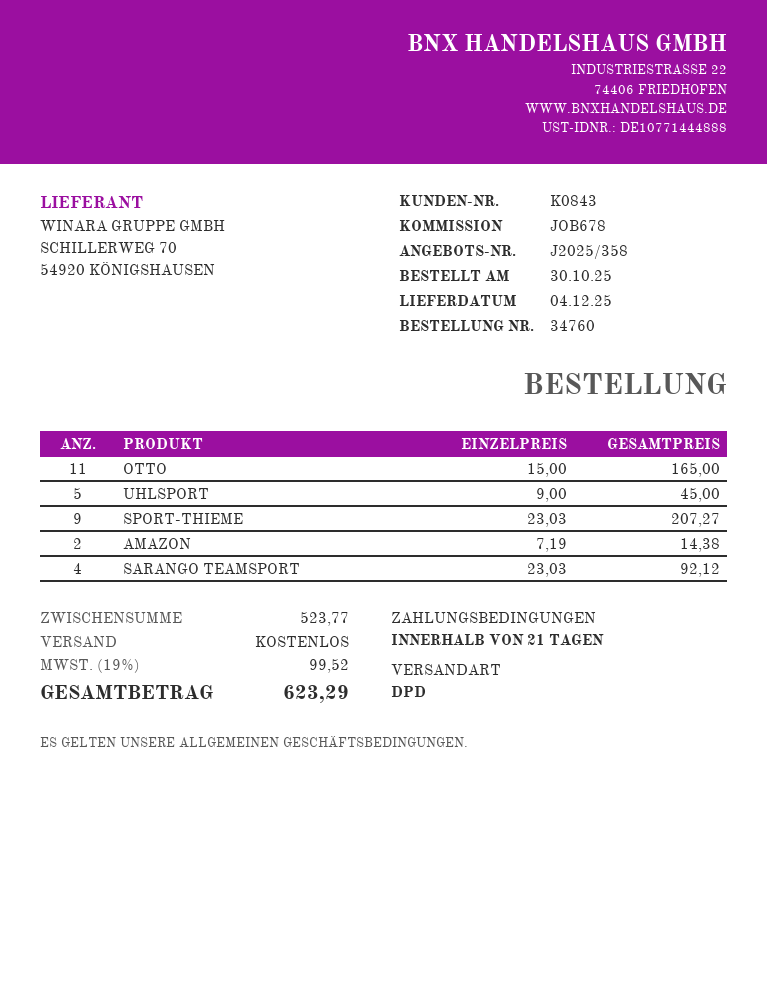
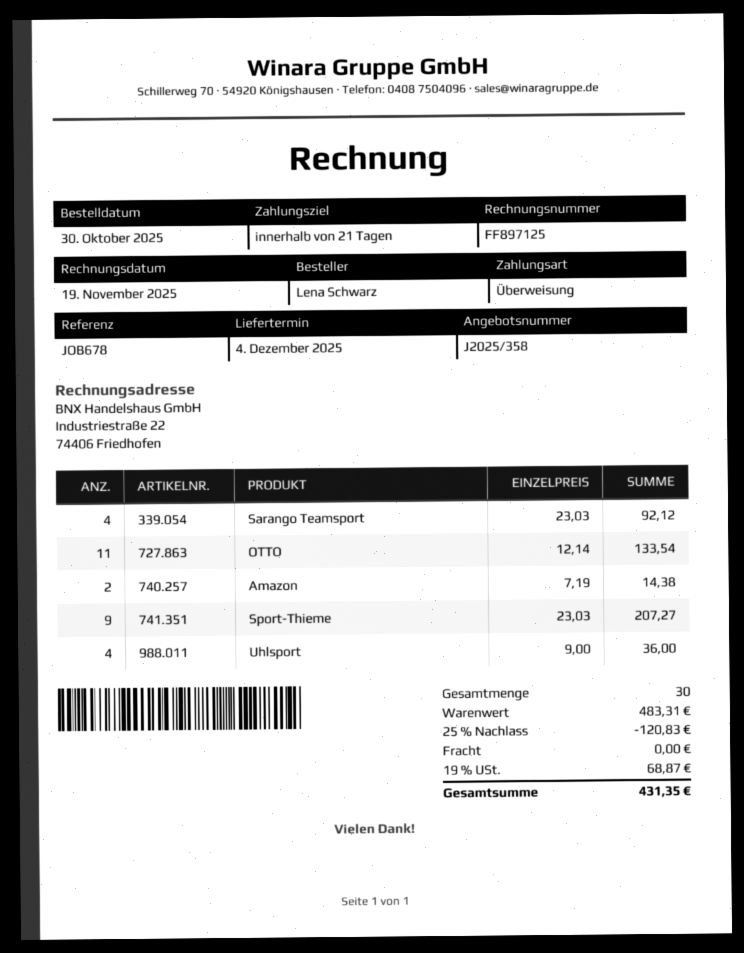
OTTO: 11 x 15.00 = 165.00 -> 11 x 12.14 = 133.54
UHLSPORT: 5 x 9.00 = 45.00 -> 4 x 9.00 = 36.00
subtotal: 523.77 -> 483.31
discount: none -> 25% = 120.83
tax: 19% = 99.52 -> 19% = 68.87
total: 623.29 -> 431.35

